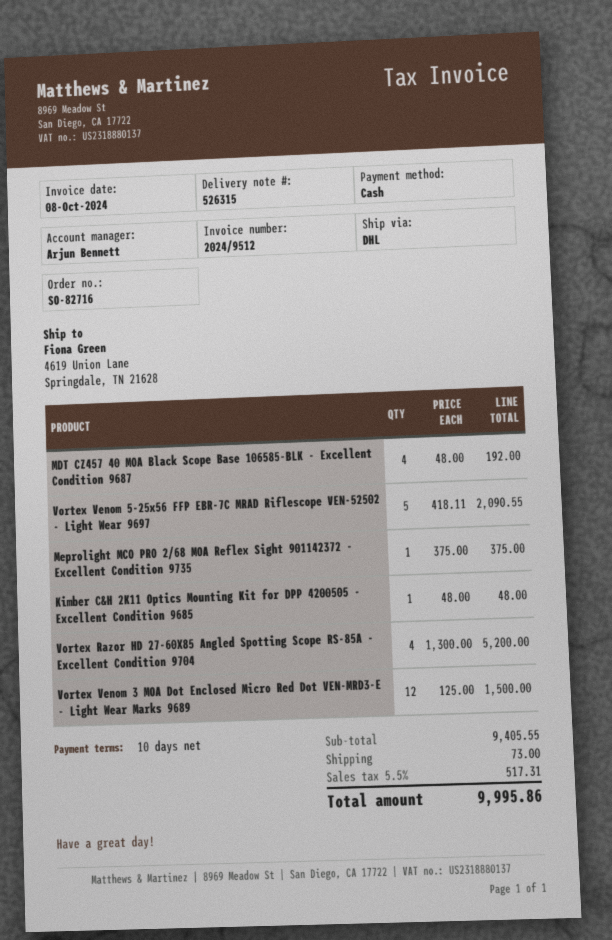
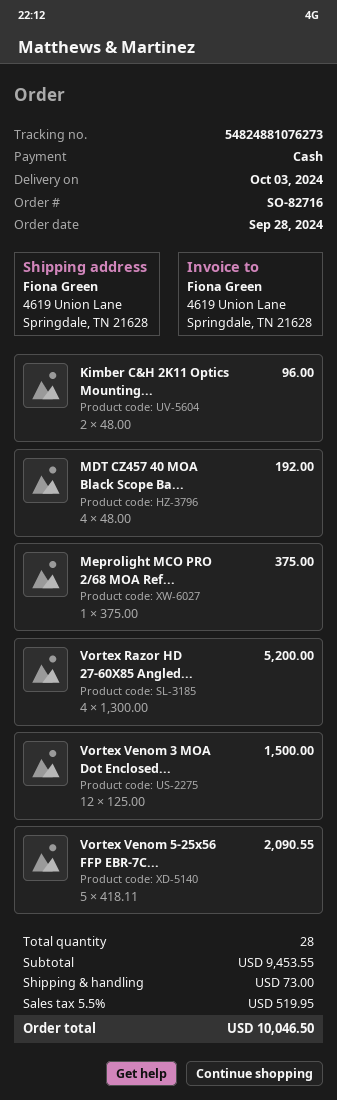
Kimber C&H 2K11 Optics Mounting Kit for DPP 4200505 - Excellent Condition 9685: 1 x 48.00 = 48.00 -> 2 x 48.00 = 96.00
subtotal: 9405.55 -> 9453.55
tax: 5.5% = 517.31 -> 5.5% = 519.95
total: 9995.86 -> 10046.50

